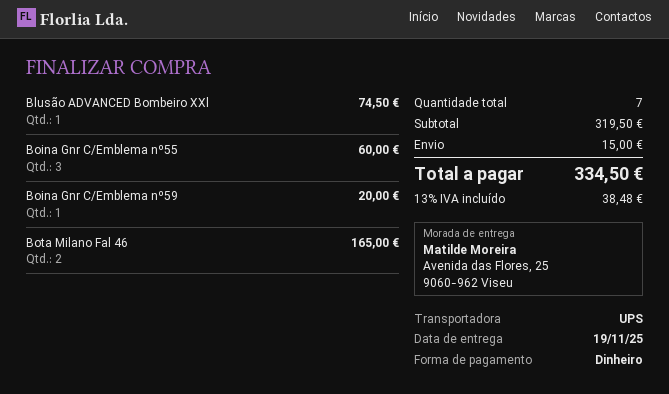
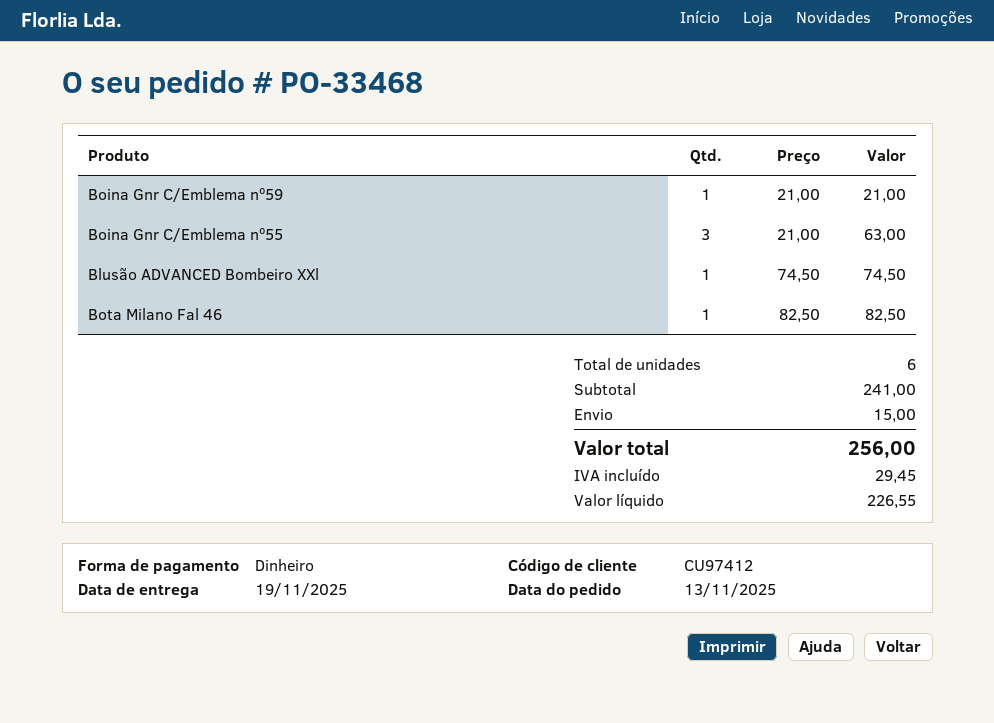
Boina Gnr C/Emblema nº55: 3 for 60.00 -> 3 for 63.00
Boina Gnr C/Emblema nº59: 1 for 20.00 -> 1 for 21.00
Bota Milano Fal 46: 2 for 165.00 -> 1 for 82.50
total quantity: 7 -> 6
subtotal: 319.50 -> 241.00
tax: 38.48 -> 29.45
total: 334.50 -> 256.00

